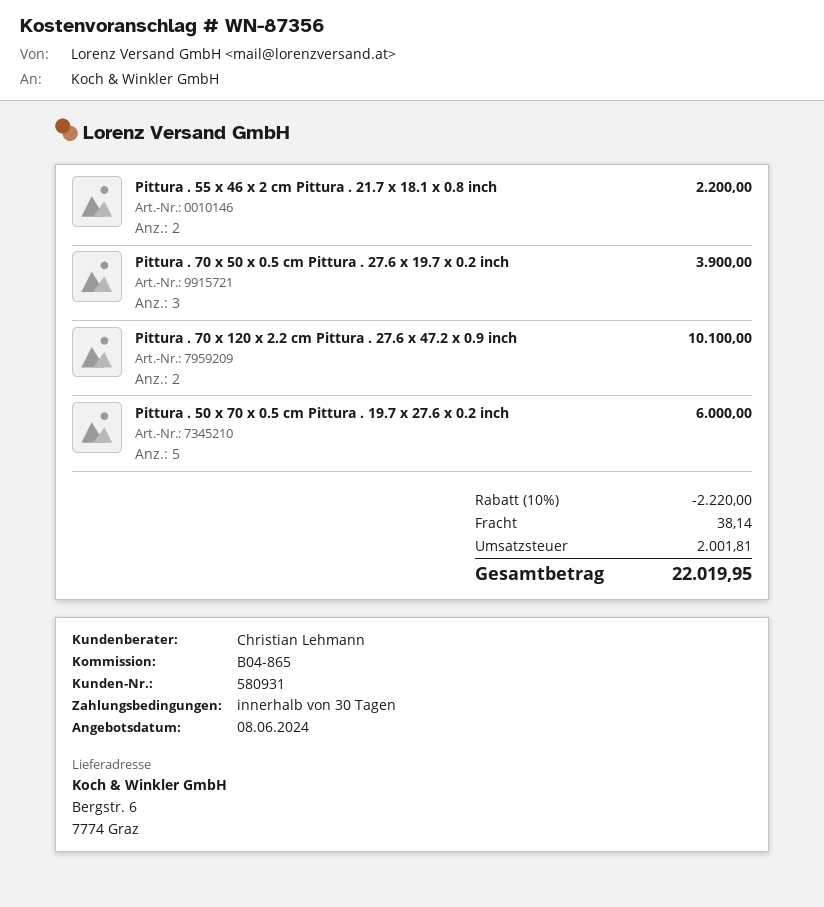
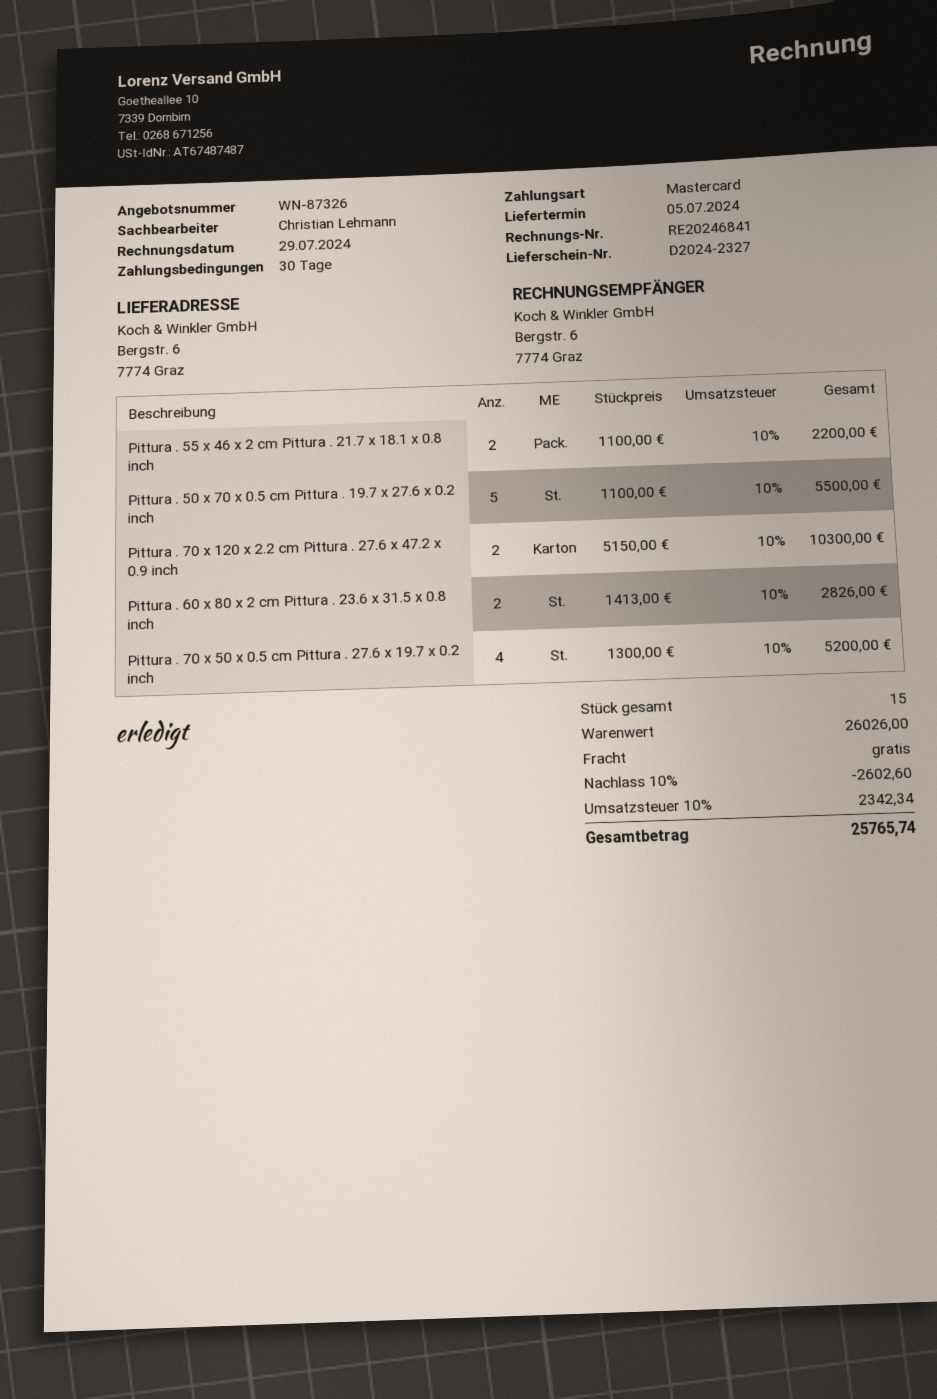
quote number: WN-87356 -> WN-87326
Pittura . 70 x 50 x 0.5 cm Pittura . 27.6 x 19.7 x 0.2 inch: 3 for 3900.00 -> 4 for 5200.00
Pittura . 70 x 120 x 2.2 cm Pittura . 27.6 x 47.2 x 0.9 inch: 2 for 10100.00 -> 2 for 10300.00
Pittura . 50 x 70 x 0.5 cm Pittura . 19.7 x 27.6 x 0.2 inch: 5 for 6000.00 -> 5 for 5500.00
Pittura . 60 x 80 x 2 cm Pittura . 23.6 x 31.5 x 0.8 inch: none -> 2 for 2826.00
discount: 10% = 2220.00 -> 10% = 2602.60
shipping: 38.14 -> 0.00
tax: 2001.81 -> 2342.34
total: 22019.95 -> 25765.74

